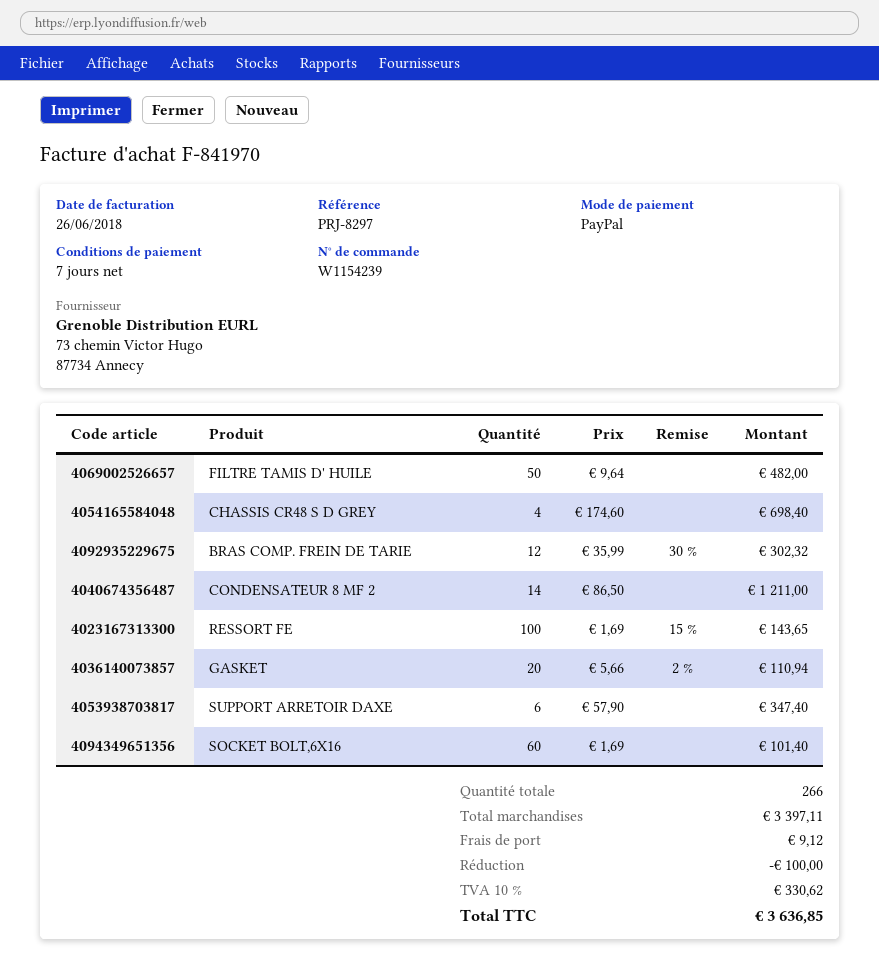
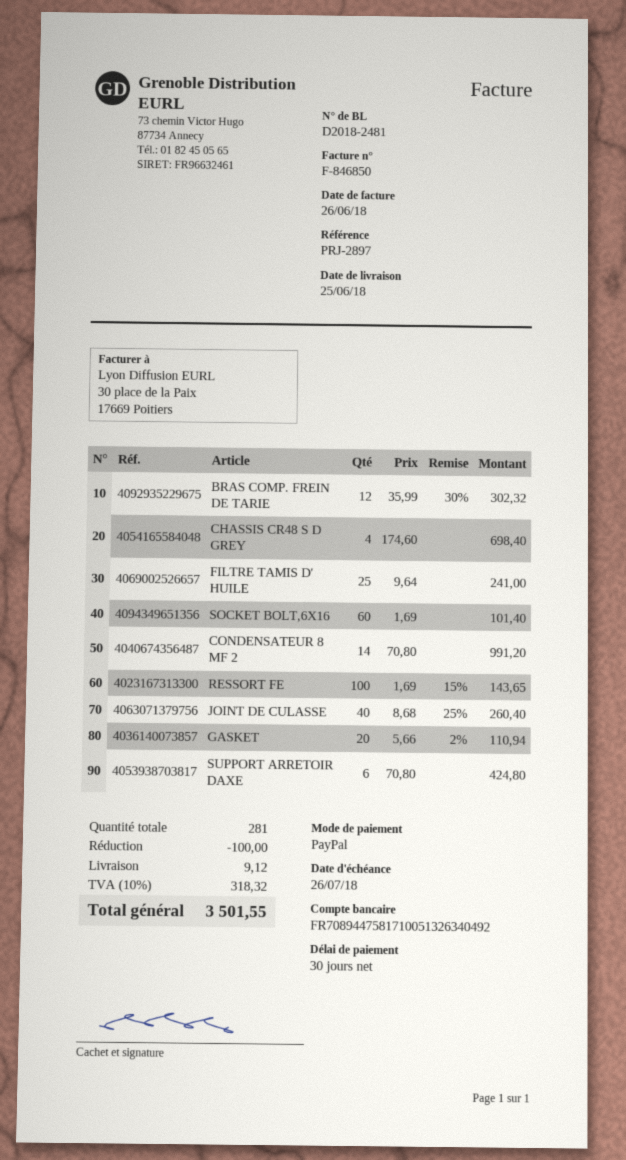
invoice number: F-841970 -> F-846850
payment terms: 7 days -> 30 days
reference: PRJ-8297 -> PRJ-2897
FILTRE TAMIS D' HUILE: 50 x 9.64 = 482.00 -> 25 x 9.64 = 241.00
CONDENSATEUR 8 MF 2: 14 x 86.50 = 1211.00 -> 14 x 70.80 = 991.20
SUPPORT ARRETOIR DAXE: 6 x 57.90 = 347.40 -> 6 x 70.80 = 424.80
JOINT DE CULASSE: none -> 40 x 8.68 - 25% = 260.40
total quantity: 266 -> 281
tax: 10% = 330.62 -> 10% = 318.32
total: 3636.85 -> 3501.55

